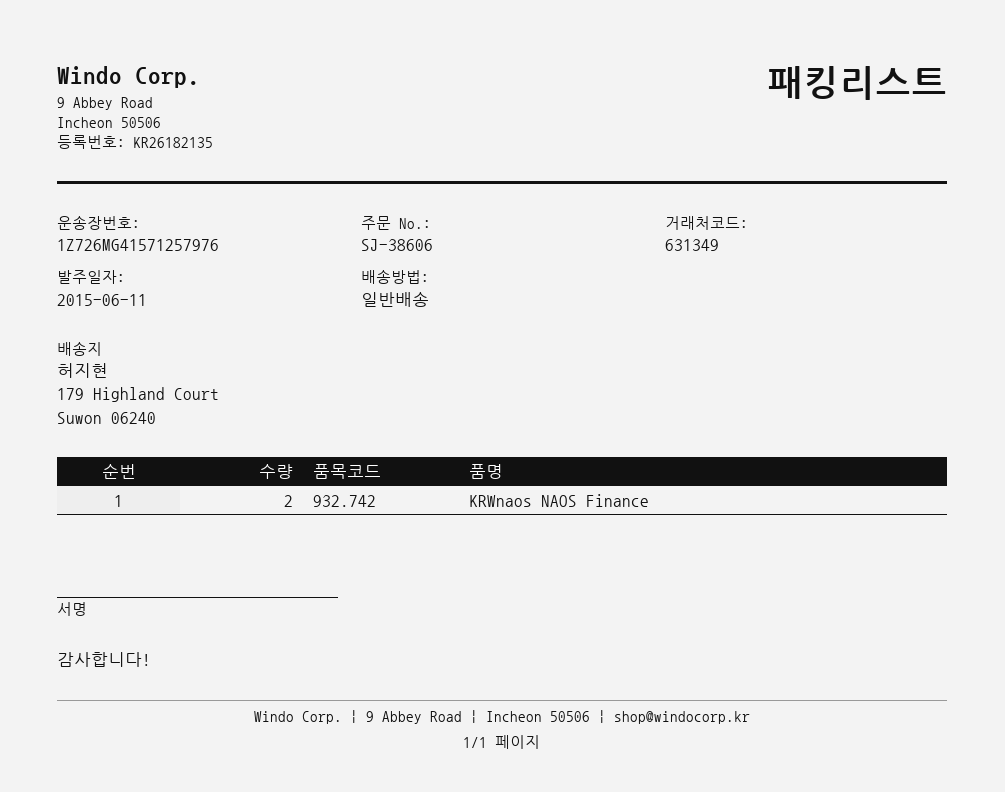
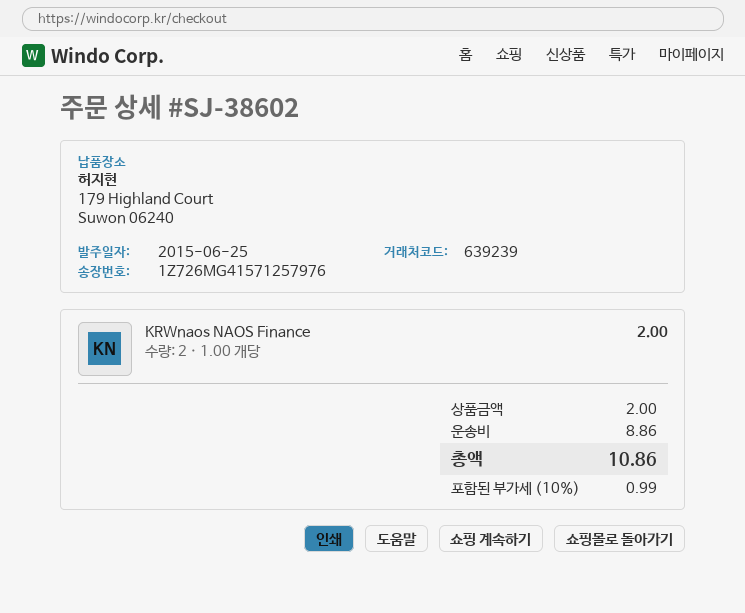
order number: SJ-38606 -> SJ-38602
order date: 2015-06-11 -> 2015-06-25
customer number: 631349 -> 639239

